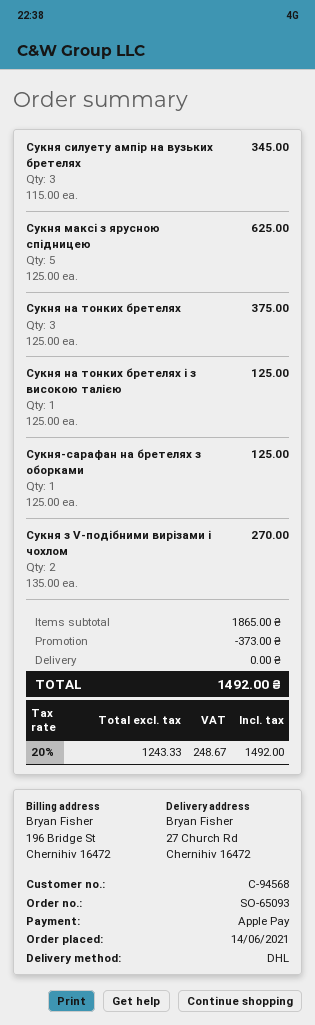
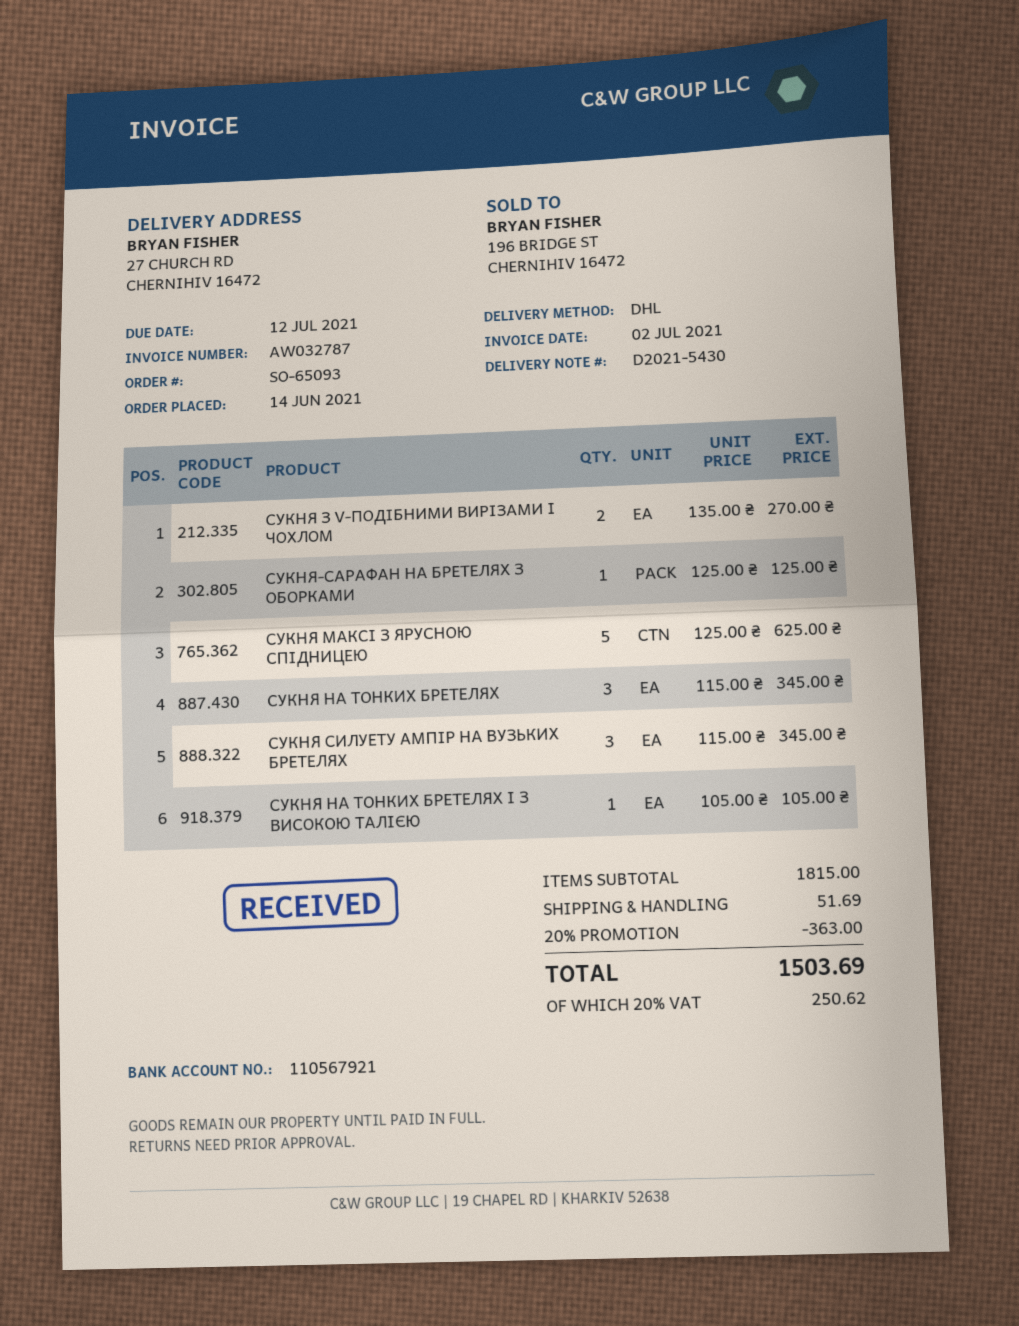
Сукня на тонких бретелях: 3 x 125.00 = 375.00 -> 3 x 115.00 = 345.00
Сукня на тонких бретелях і з високою талією: 1 x 125.00 = 125.00 -> 1 x 105.00 = 105.00
subtotal: 1865.00 -> 1815.00
discount: 373.00 -> 363.00
shipping: 0.00 -> 51.69
tax: 20% = 248.67 -> 20% = 250.62
total: 1492.00 -> 1503.69

